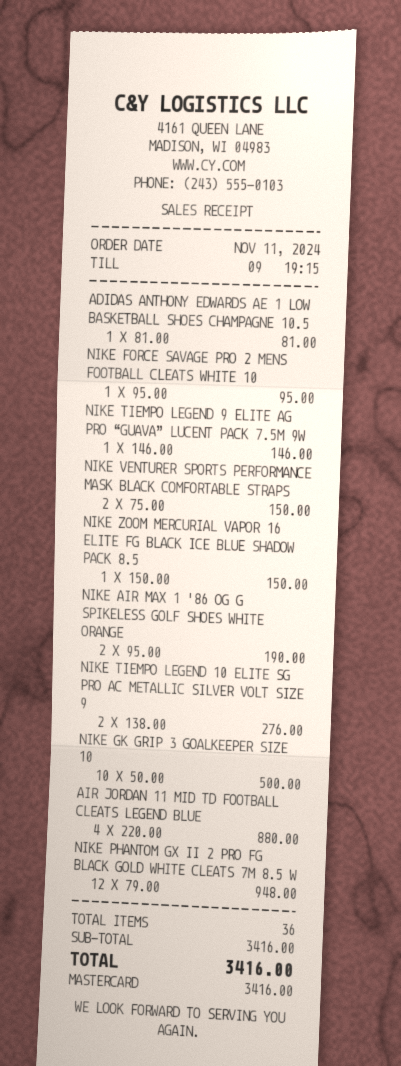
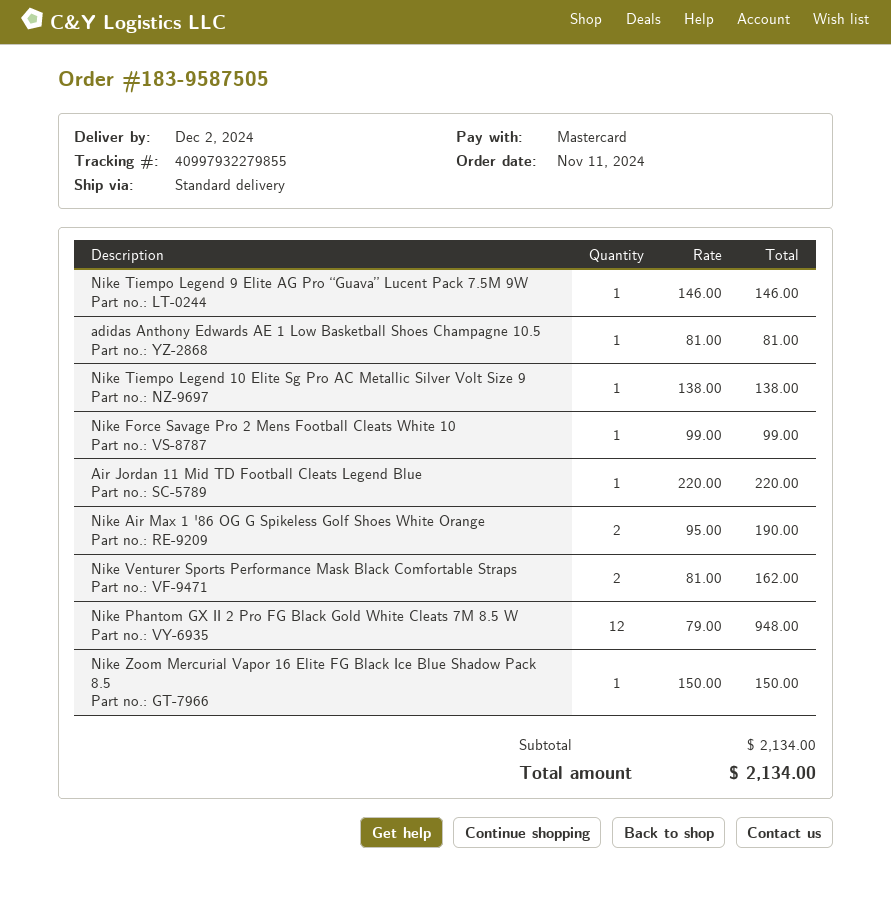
NIKE FORCE SAVAGE PRO 2 MENS FOOTBALL CLEATS WHITE 10: 1 x 95.00 = 95.00 -> 1 x 99.00 = 99.00
NIKE VENTURER SPORTS PERFORMANCE MASK BLACK COMFORTABLE STRAPS: 2 x 75.00 = 150.00 -> 2 x 81.00 = 162.00
NIKE TIEMPO LEGEND 10 ELITE SG PRO AC METALLIC SILVER VOLT SIZE 9: 2 x 138.00 = 276.00 -> 1 x 138.00 = 138.00
NIKE GK GRIP 3 GOALKEEPER SIZE 10: 10 x 50.00 = 500.00 -> none
AIR JORDAN 11 MID TD FOOTBALL CLEATS LEGEND BLUE: 4 x 220.00 = 880.00 -> 1 x 220.00 = 220.00
subtotal: 3416.00 -> 2134.00
total: 3416.00 -> 2134.00

